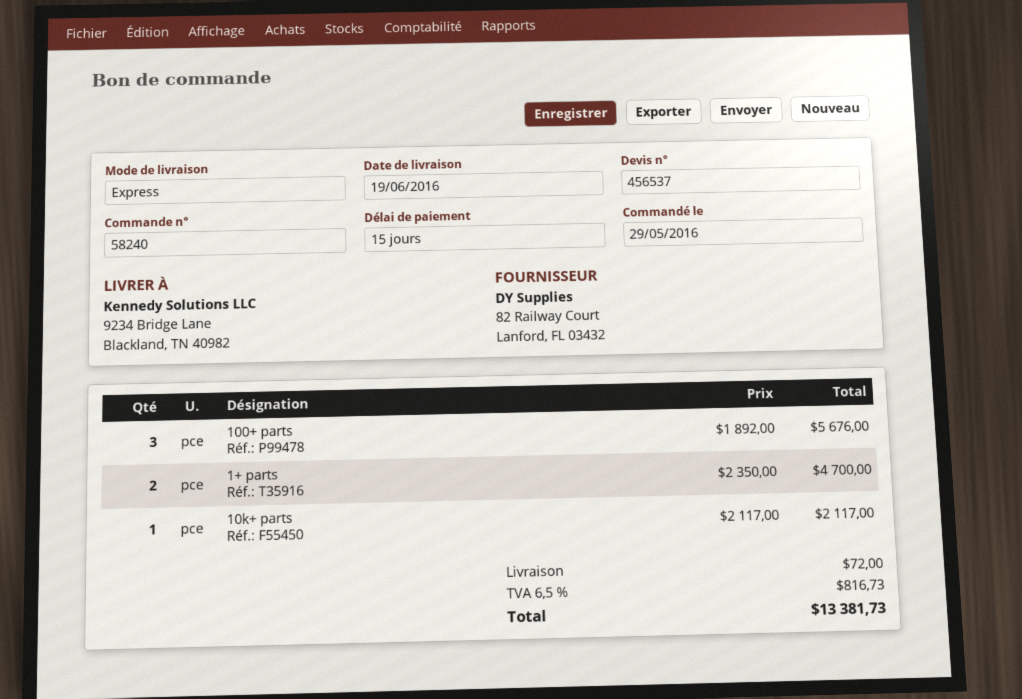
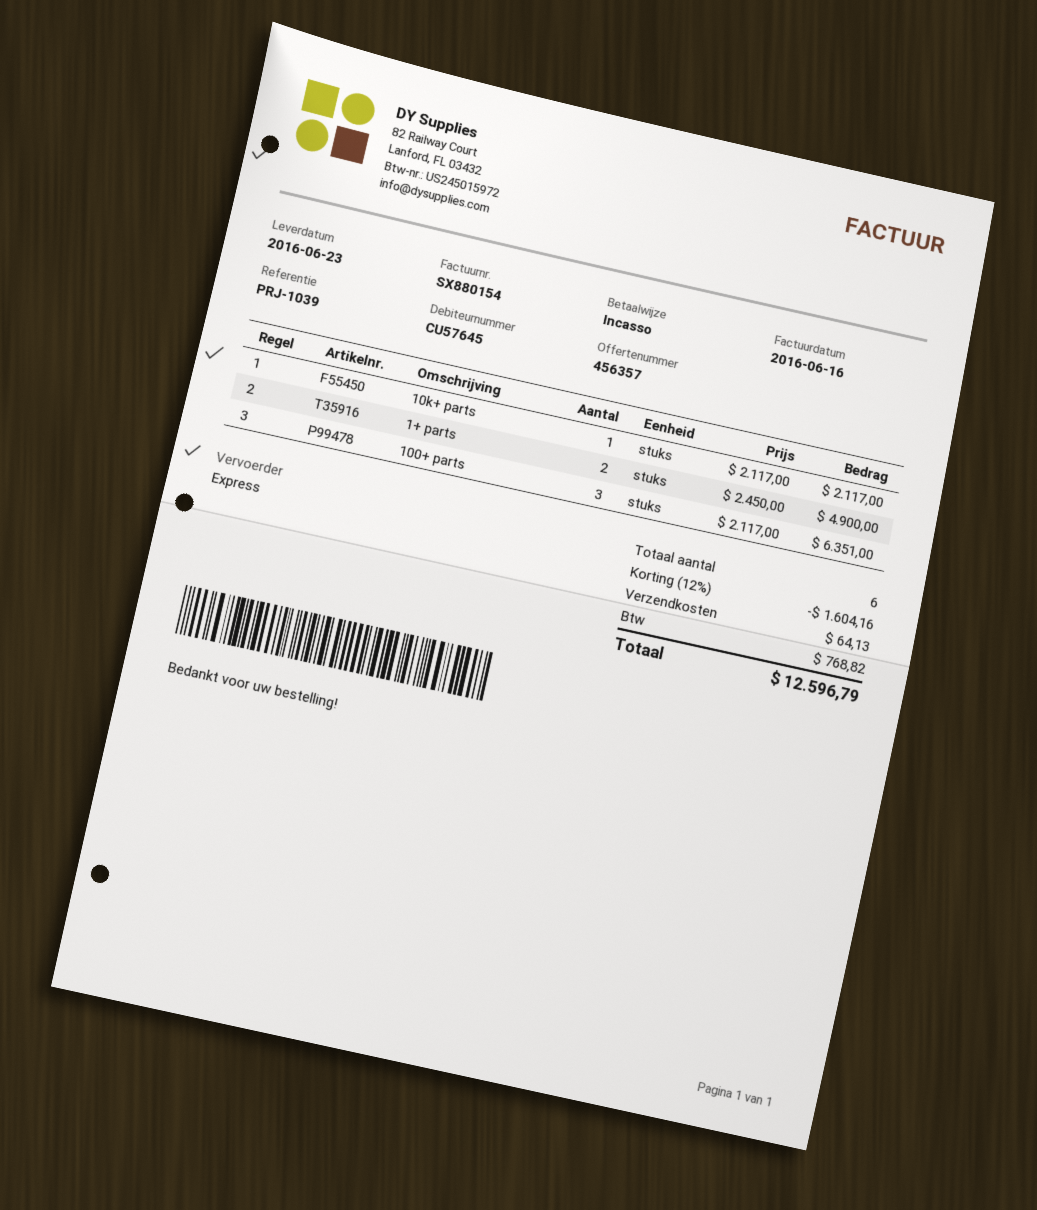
quote number: 456537 -> 456357
delivery date: 2016-06-19 -> 2016-06-23
100+ parts: 3 x 1892.00 = 5676.00 -> 3 x 2117.00 = 6351.00
1+ parts: 2 x 2350.00 = 4700.00 -> 2 x 2450.00 = 4900.00
discount: none -> 12% = 1604.16
shipping: 72.00 -> 64.13
tax: 816.73 -> 768.82
total: 13381.73 -> 12596.79

